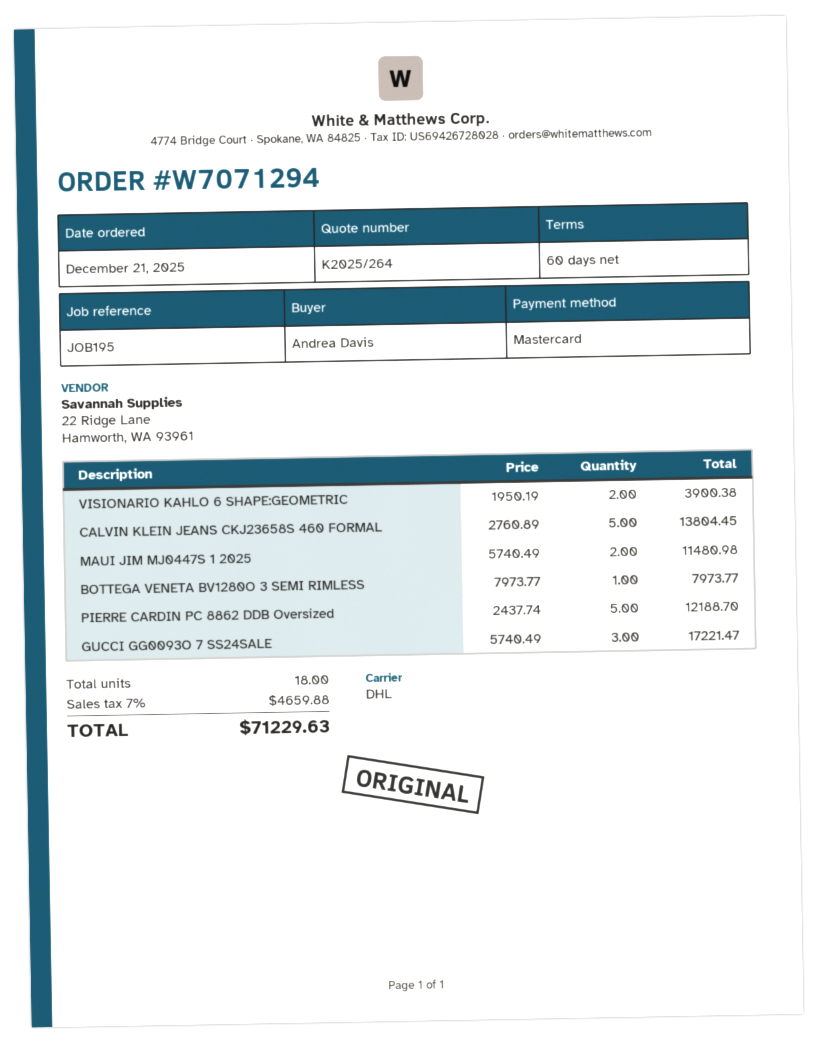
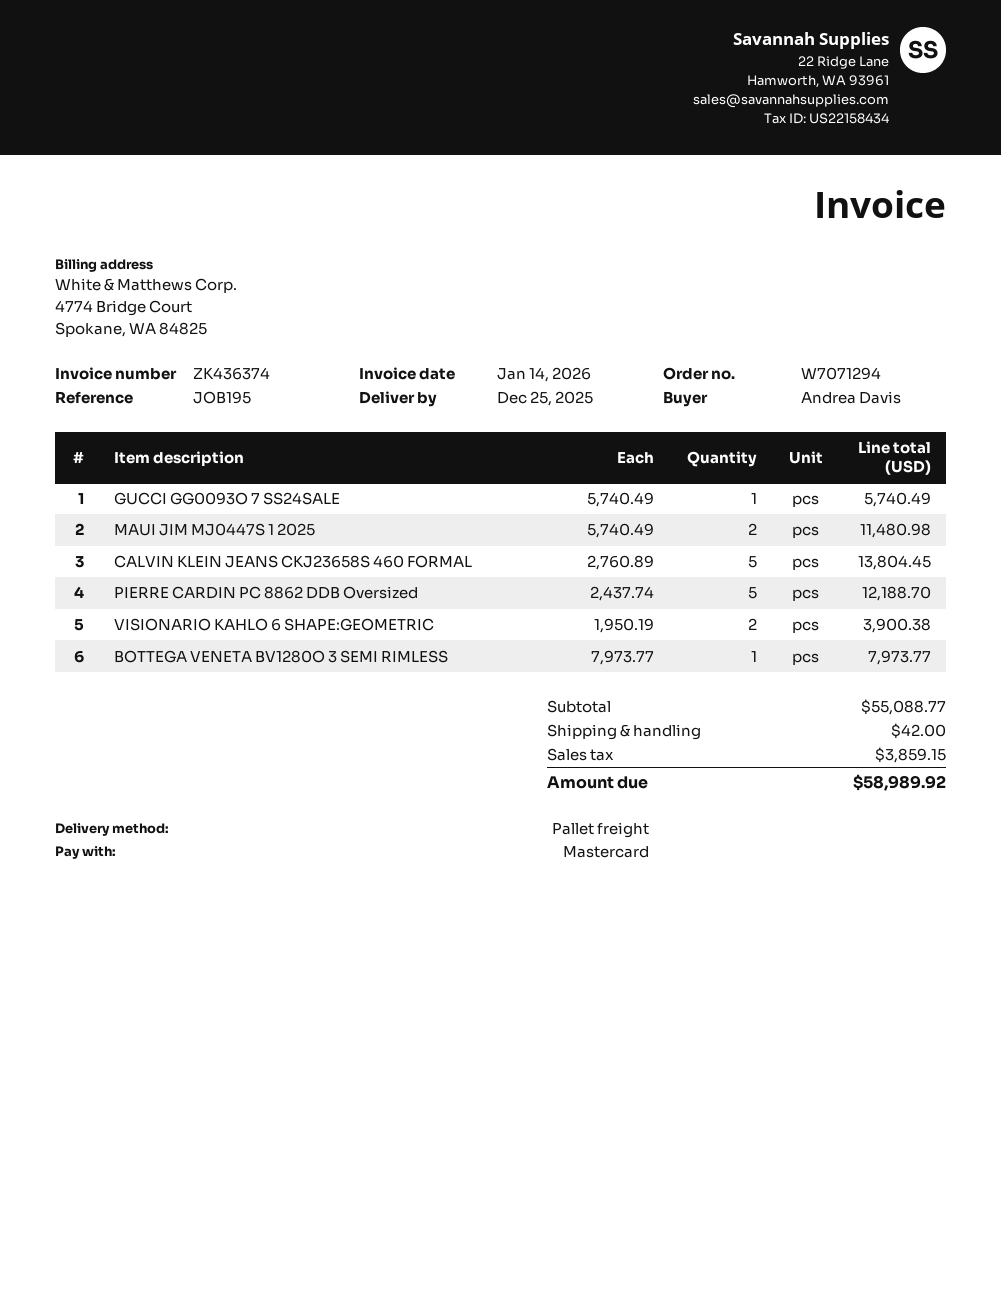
shipping method: DHL -> pallet freight
GUCCI GG0093O 7 SS24SALE: 3 x 5740.49 = 17221.47 -> 1 x 5740.49 = 5740.49
shipping: none -> 42.00
tax: 4659.88 -> 3859.15
total: 71229.63 -> 58989.92

